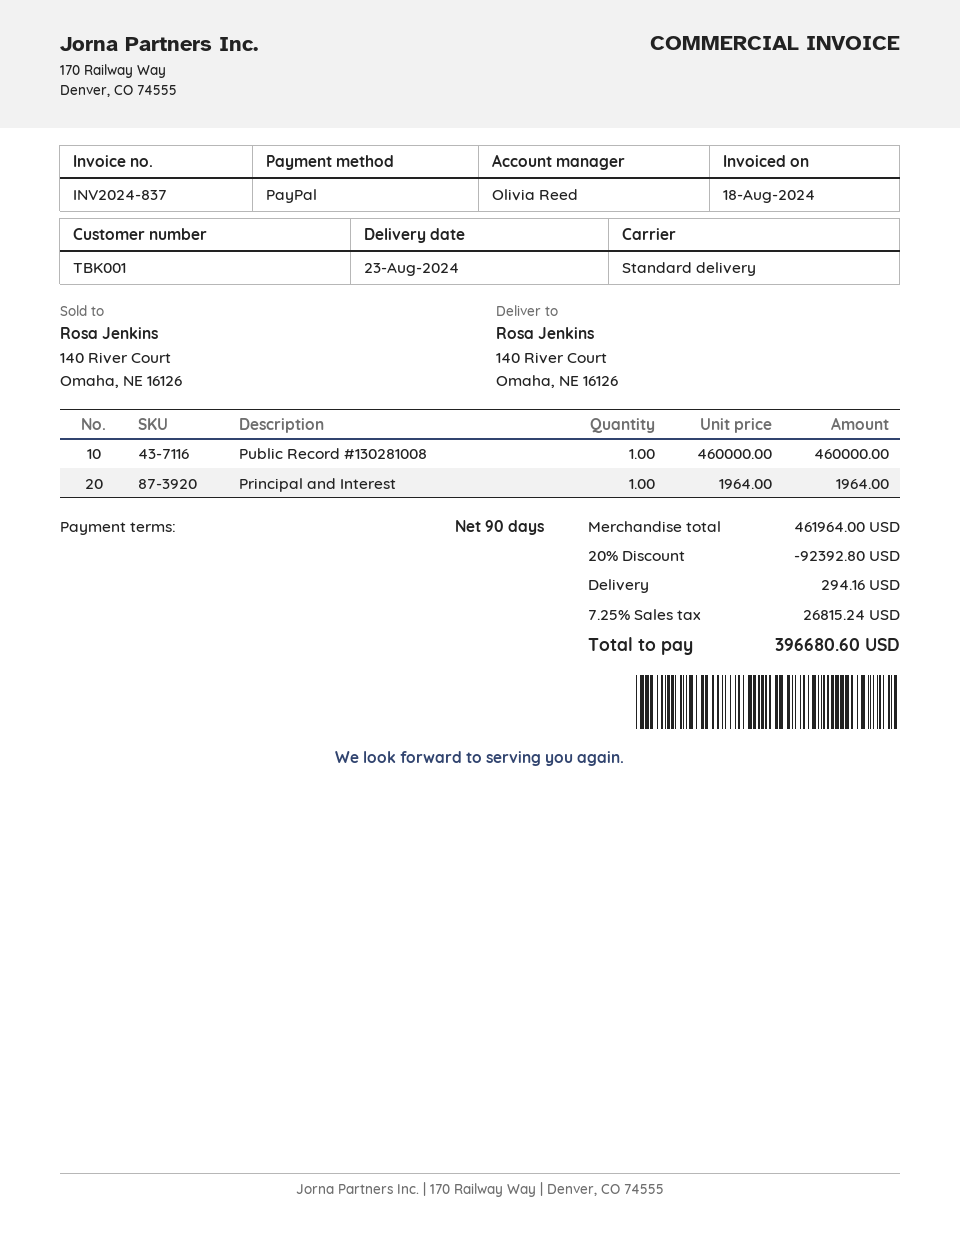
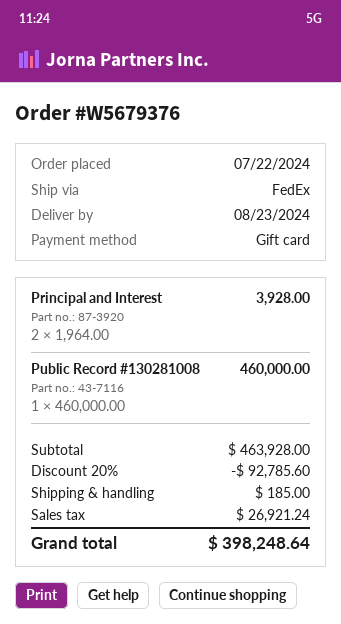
payment method: PayPal -> gift card
shipping method: standard -> FedEx
Principal and Interest: 1 x 1964.00 = 1964.00 -> 2 x 1964.00 = 3928.00
subtotal: 461964.00 -> 463928.00
discount: 20% = 92392.80 -> 20% = 92785.60
shipping: 294.16 -> 185.00
tax: 26815.24 -> 26921.24
total: 396680.60 -> 398248.64

